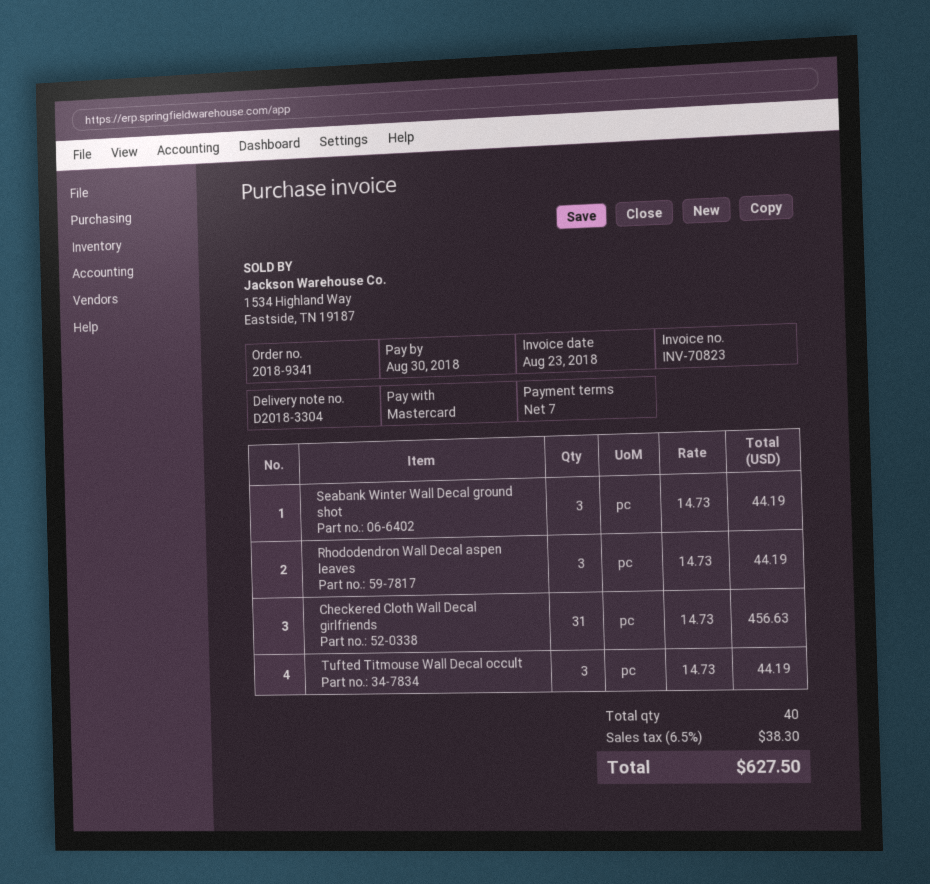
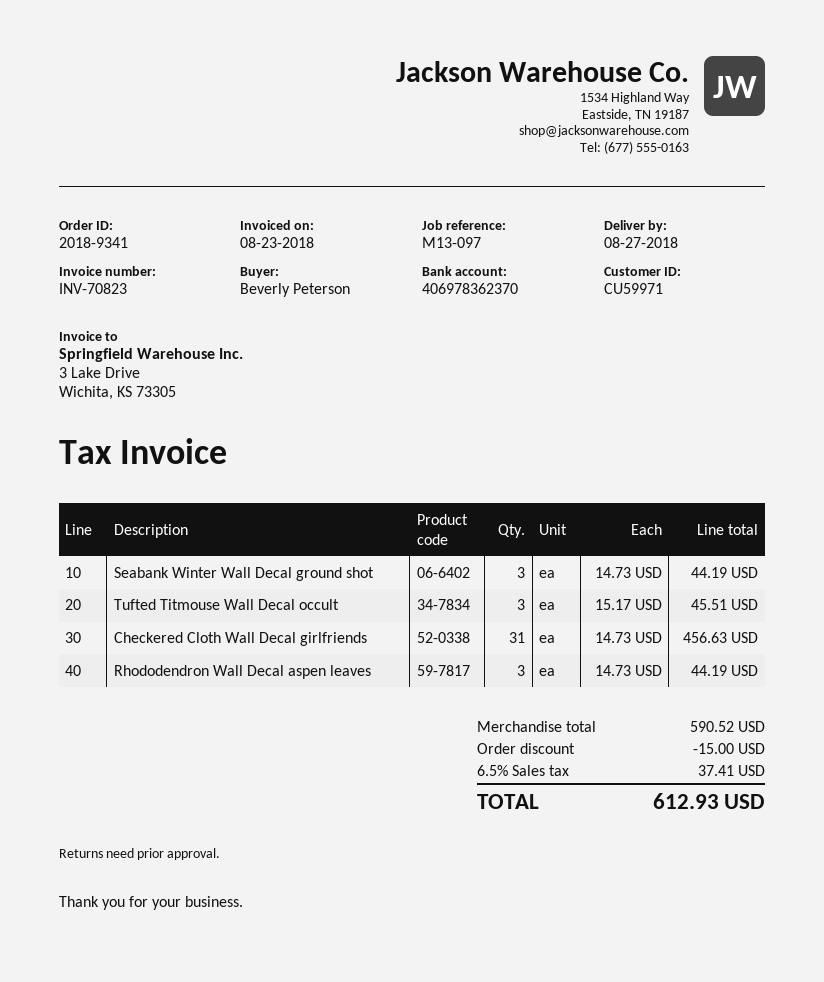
Tufted Titmouse Wall Decal occult: 3 x 14.73 = 44.19 -> 3 x 15.17 = 45.51
discount: none -> 15.00
tax: 6.5% = 38.30 -> 6.5% = 37.41
total: 627.50 -> 612.93

